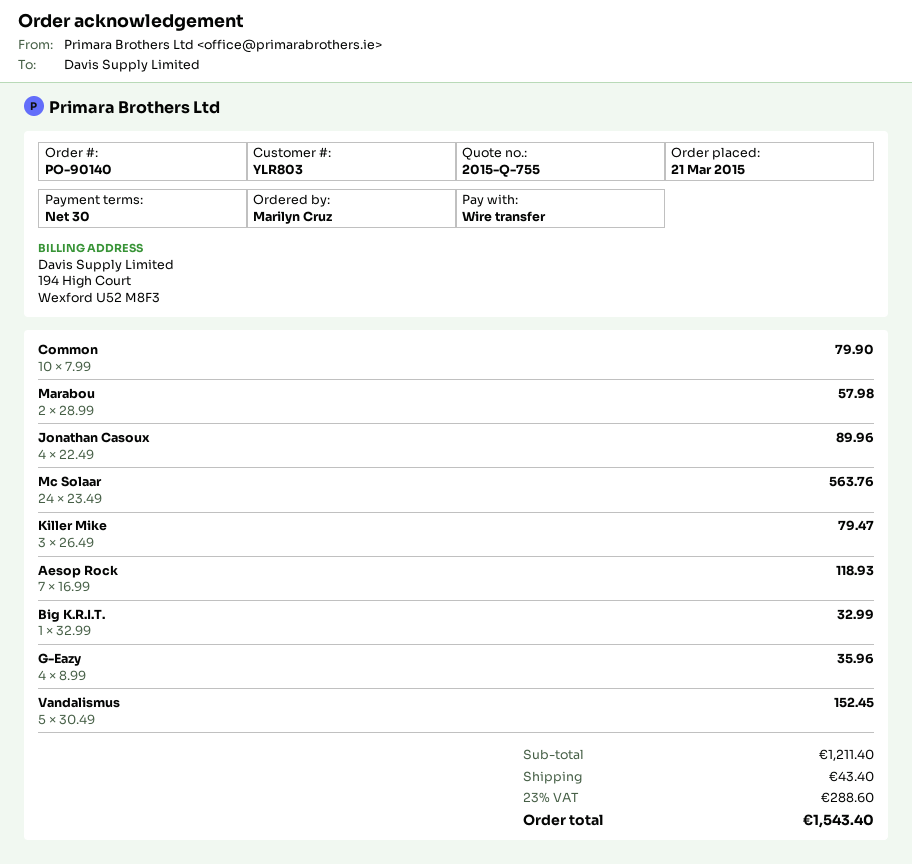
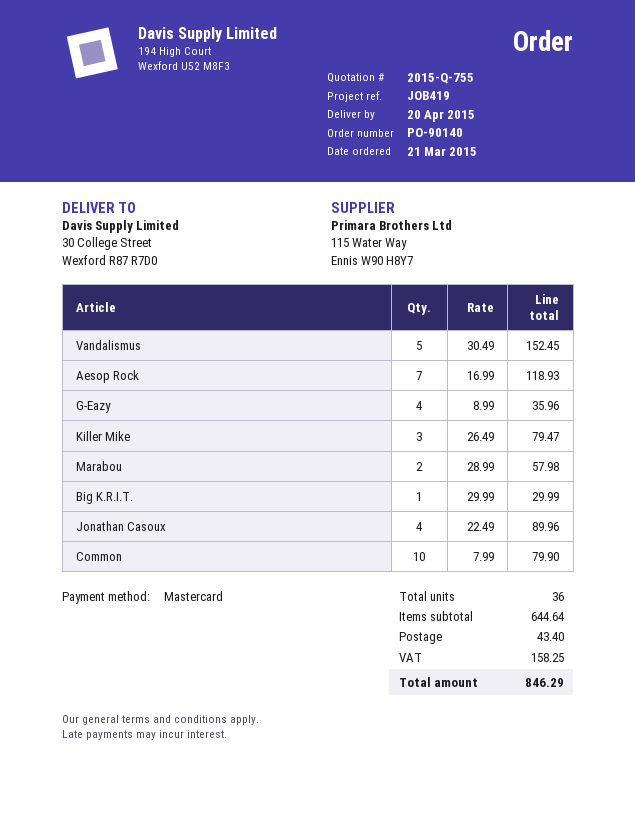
payment method: bank transfer -> Mastercard
Mc Solaar: 24 x 23.49 = 563.76 -> none
Big K.R.I.T.: 1 x 32.99 = 32.99 -> 1 x 29.99 = 29.99
subtotal: 1211.40 -> 644.64
tax: 288.60 -> 158.25
total: 1543.40 -> 846.29

